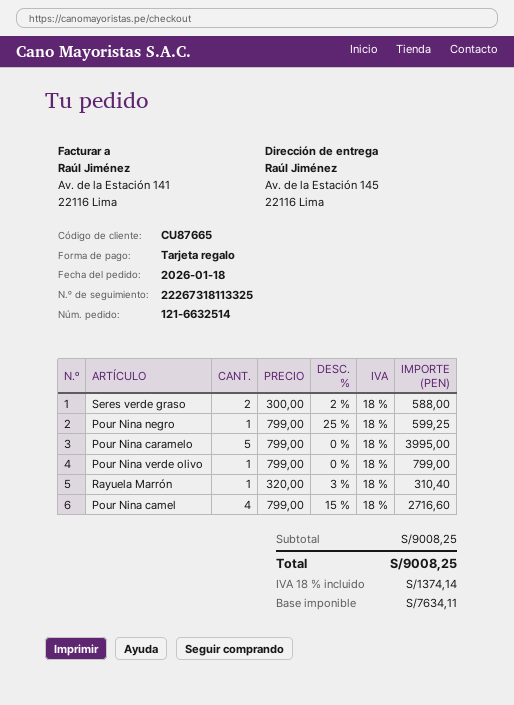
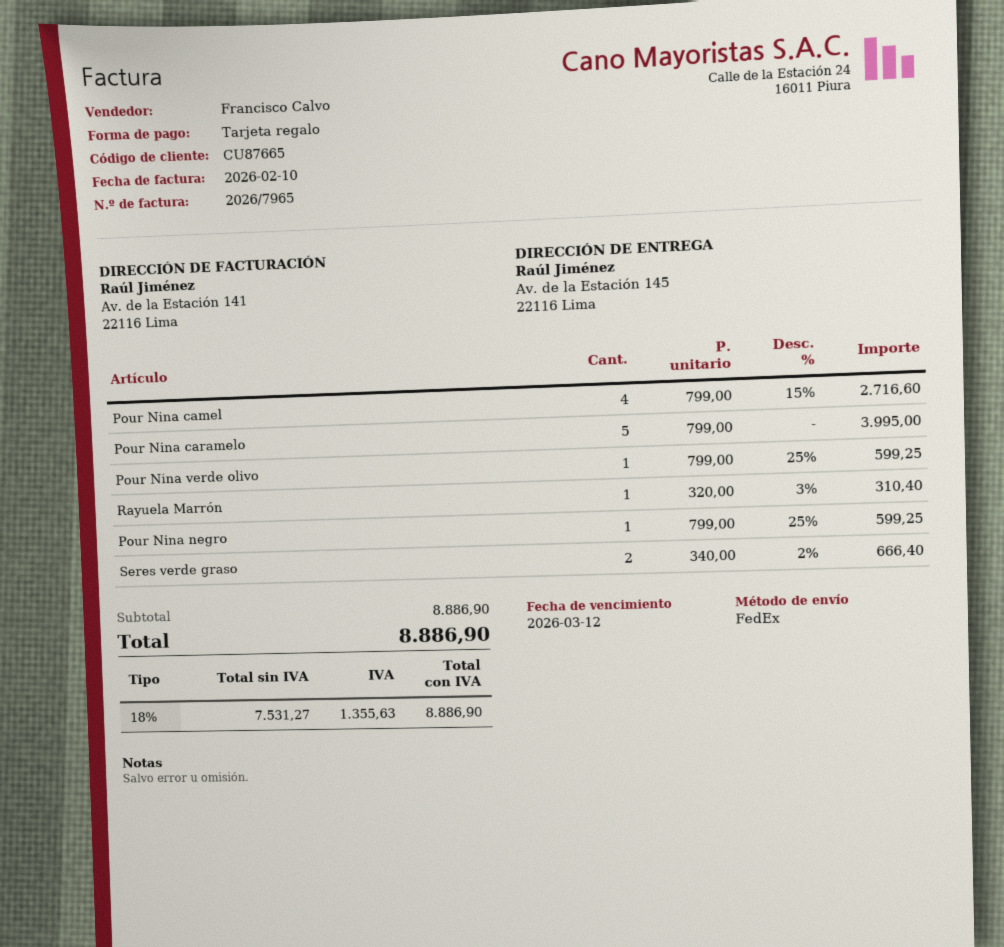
Seres verde graso: 2 x 300.00 - 2% = 588.00 -> 2 x 340.00 - 2% = 666.40
Pour Nina verde olivo: 1 x 799.00 = 799.00 -> 1 x 799.00 - 25% = 599.25
subtotal: 9008.25 -> 8886.90
net: 7634.11 -> 7531.27
tax: 18% = 1374.14 -> 18% = 1355.63
total: 9008.25 -> 8886.90

